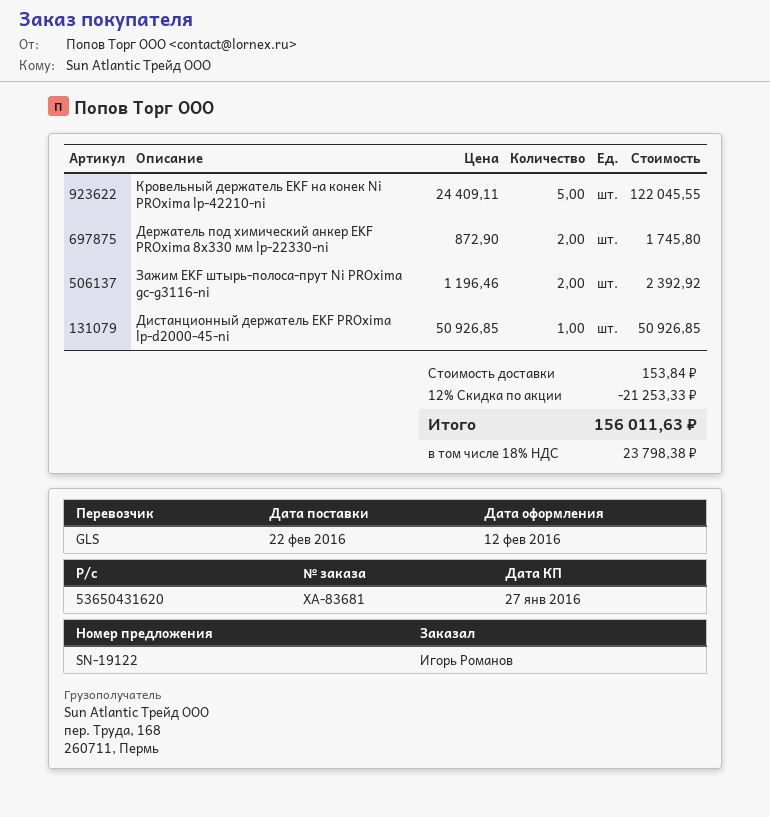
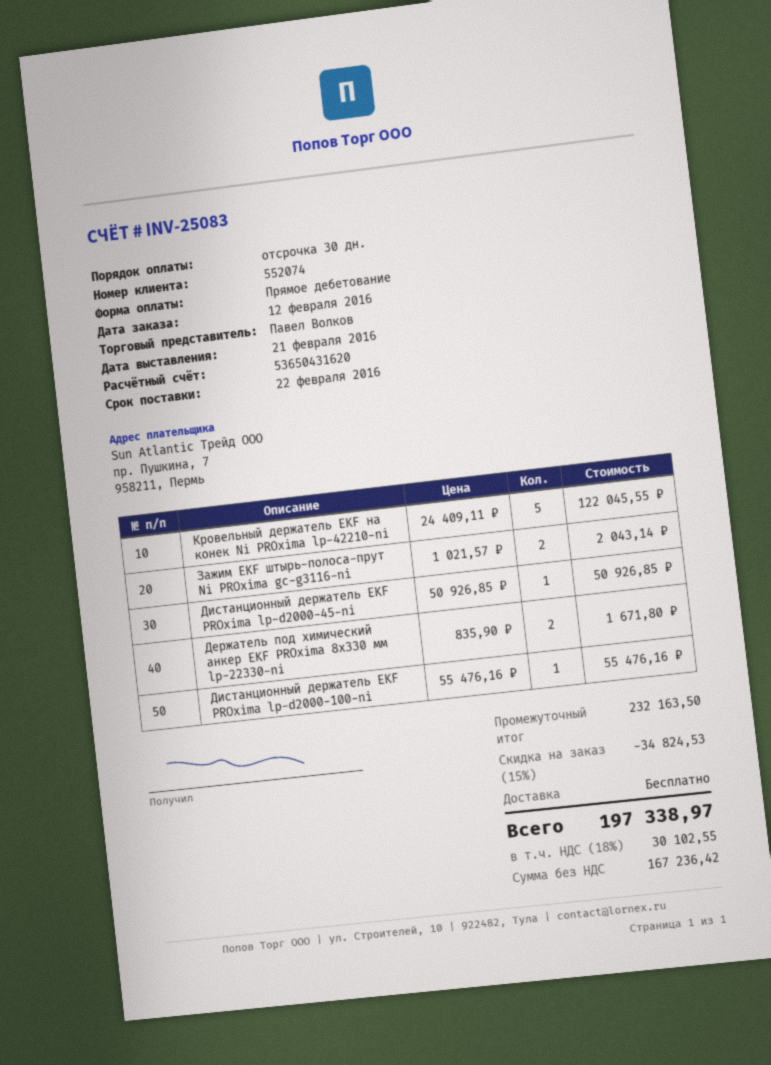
Держатель под химический анкер EKF PROxima 8x330 мм lp-22330-ni: 2 x 872.90 = 1745.80 -> 2 x 835.90 = 1671.80
Зажим EKF штырь-полоса-прут Ni PROxima gc-g3116-ni: 2 x 1196.46 = 2392.92 -> 2 x 1021.57 = 2043.14
Дистанционный держатель EKF PROxima lp-d2000-100-ni: none -> 1 x 55476.16 = 55476.16
discount: 12% = 21253.33 -> 15% = 34824.53
shipping: 153.84 -> 0.00
tax: 18% = 23798.38 -> 18% = 30102.55
total: 156011.63 -> 197338.97

